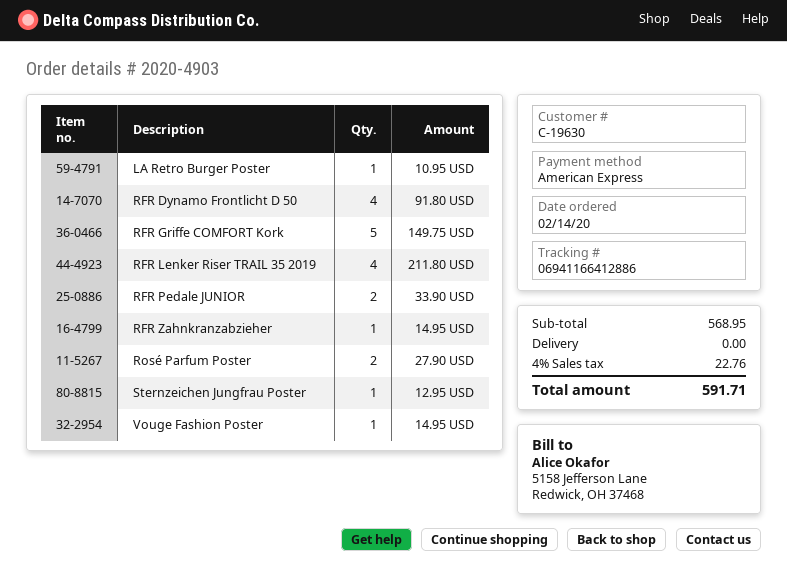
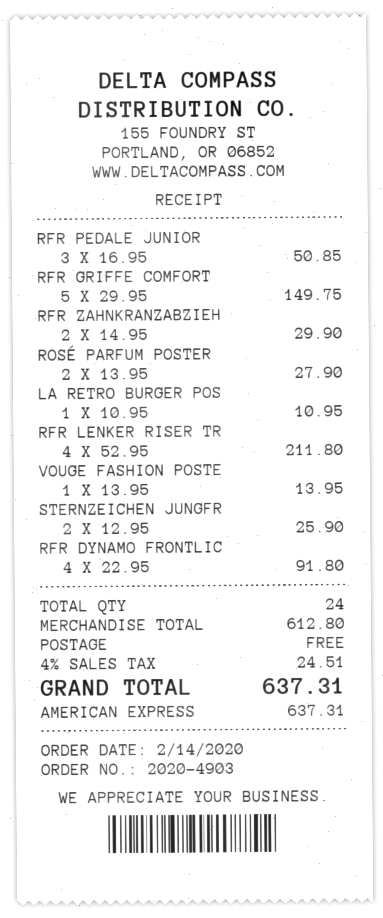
RFR Pedale JUNIOR: 2 for 33.90 -> 3 for 50.85
RFR Zahnkranzabzieher: 1 for 14.95 -> 2 for 29.90
Sternzeichen Jungfrau Poster: 1 for 12.95 -> 2 for 25.90
Vouge Fashion Poster: 1 for 14.95 -> 1 for 13.95
subtotal: 568.95 -> 612.80
tax: 4% = 22.76 -> 4% = 24.51
total: 591.71 -> 637.31

